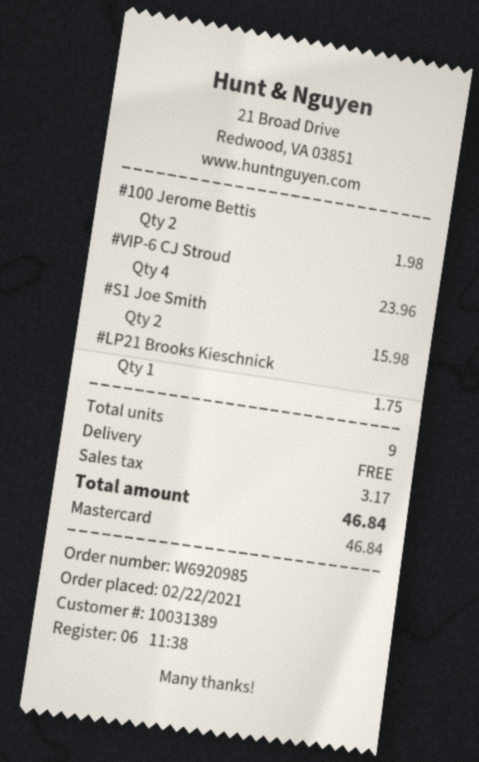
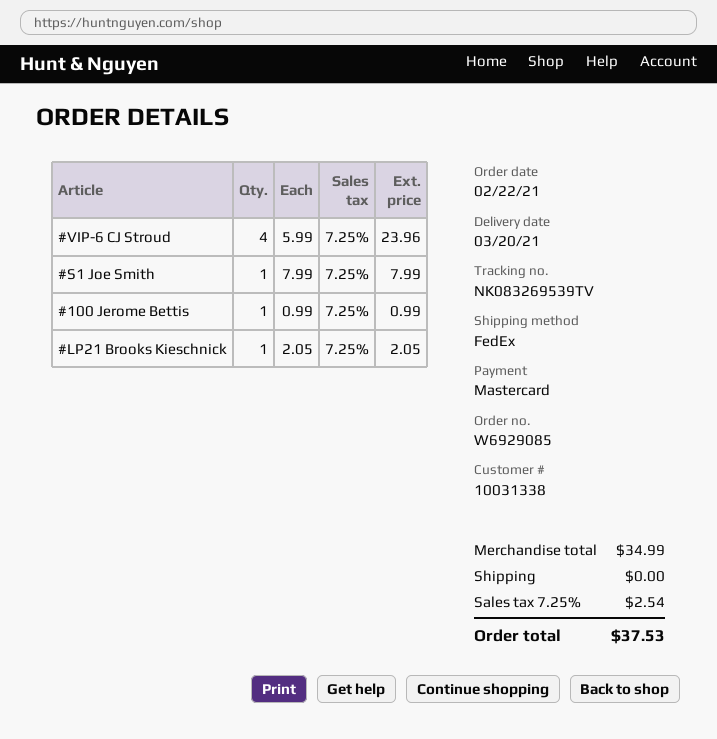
order number: W6920985 -> W6929085
customer number: 10031389 -> 10031338
#100 Jerome Bettis: 2 for 1.98 -> 1 for 0.99
#S1 Joe Smith: 2 for 15.98 -> 1 for 7.99
#LP21 Brooks Kieschnick: 1 for 1.75 -> 1 for 2.05
tax: 3.17 -> 2.54
total: 46.84 -> 37.53

